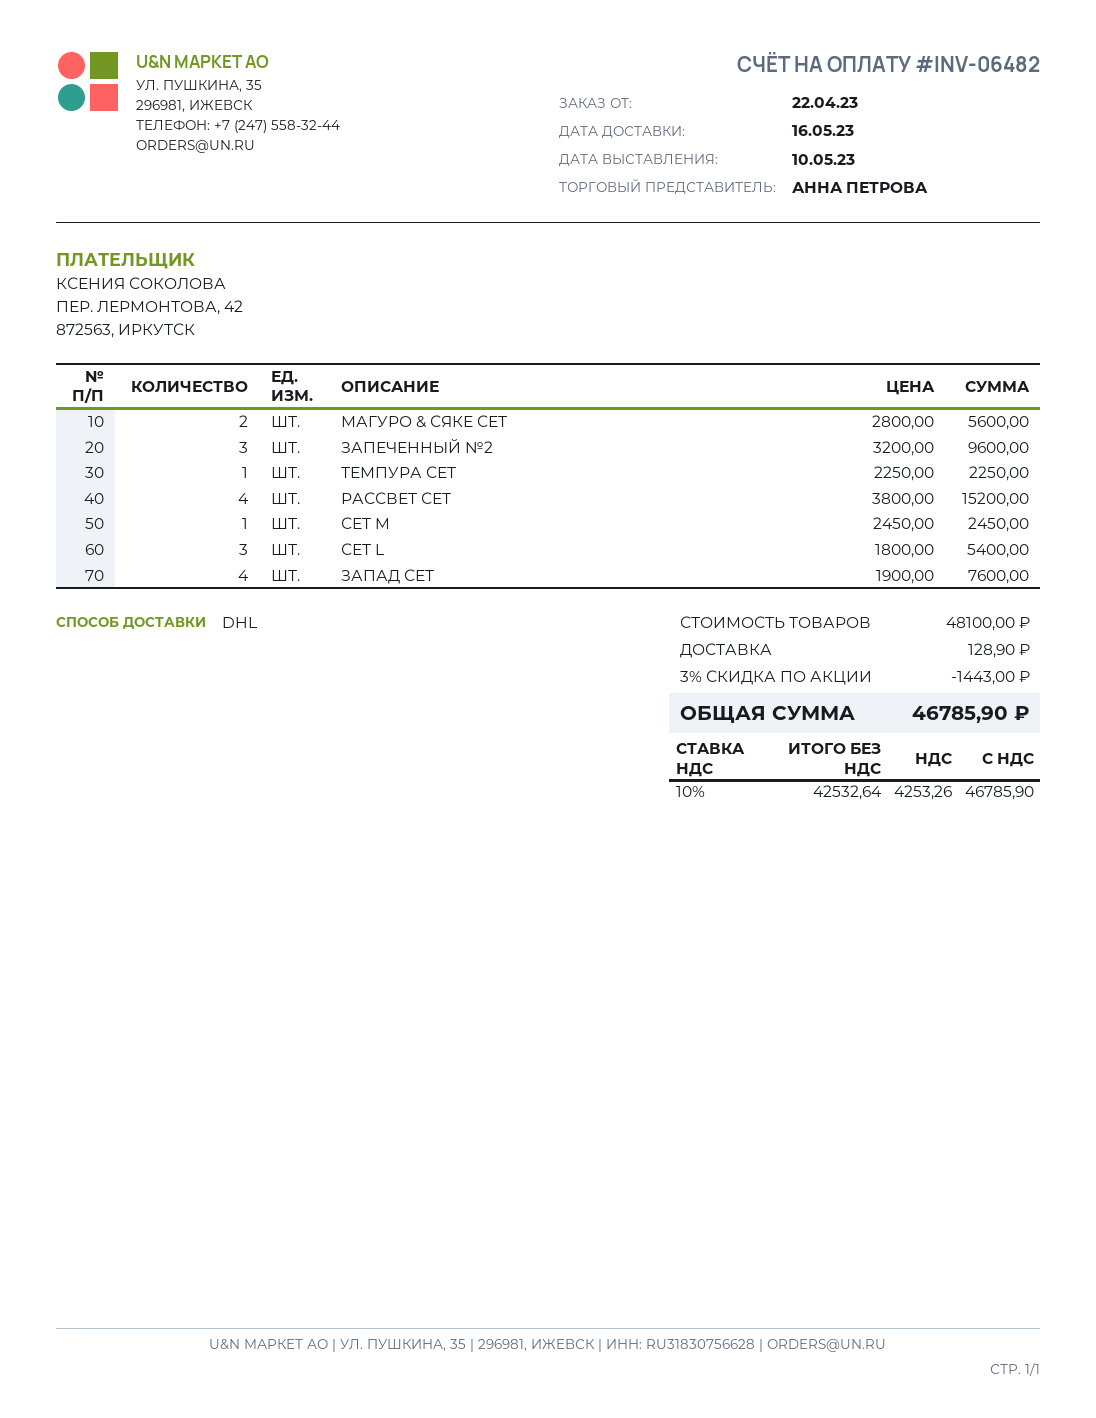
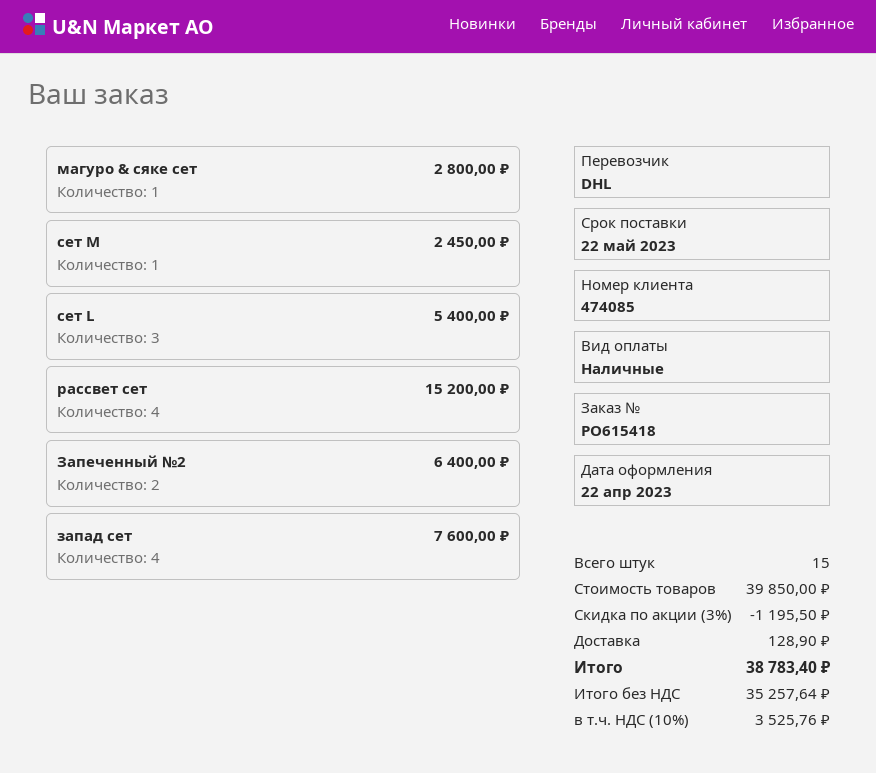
delivery date: 2023-05-16 -> 2023-05-22
МАГУРО & СЯКЕ СЕТ: 2 for 5600.00 -> 1 for 2800.00
ЗАПЕЧЕННЫЙ №2: 3 for 9600.00 -> 2 for 6400.00
ТЕМПУРА СЕТ: 1 for 2250.00 -> none
subtotal: 48100.00 -> 39850.00
discount: 3% = 1443.00 -> 3% = 1195.50
net: 42532.64 -> 35257.64
tax: 10% = 4253.26 -> 10% = 3525.76
total: 46785.90 -> 38783.40

